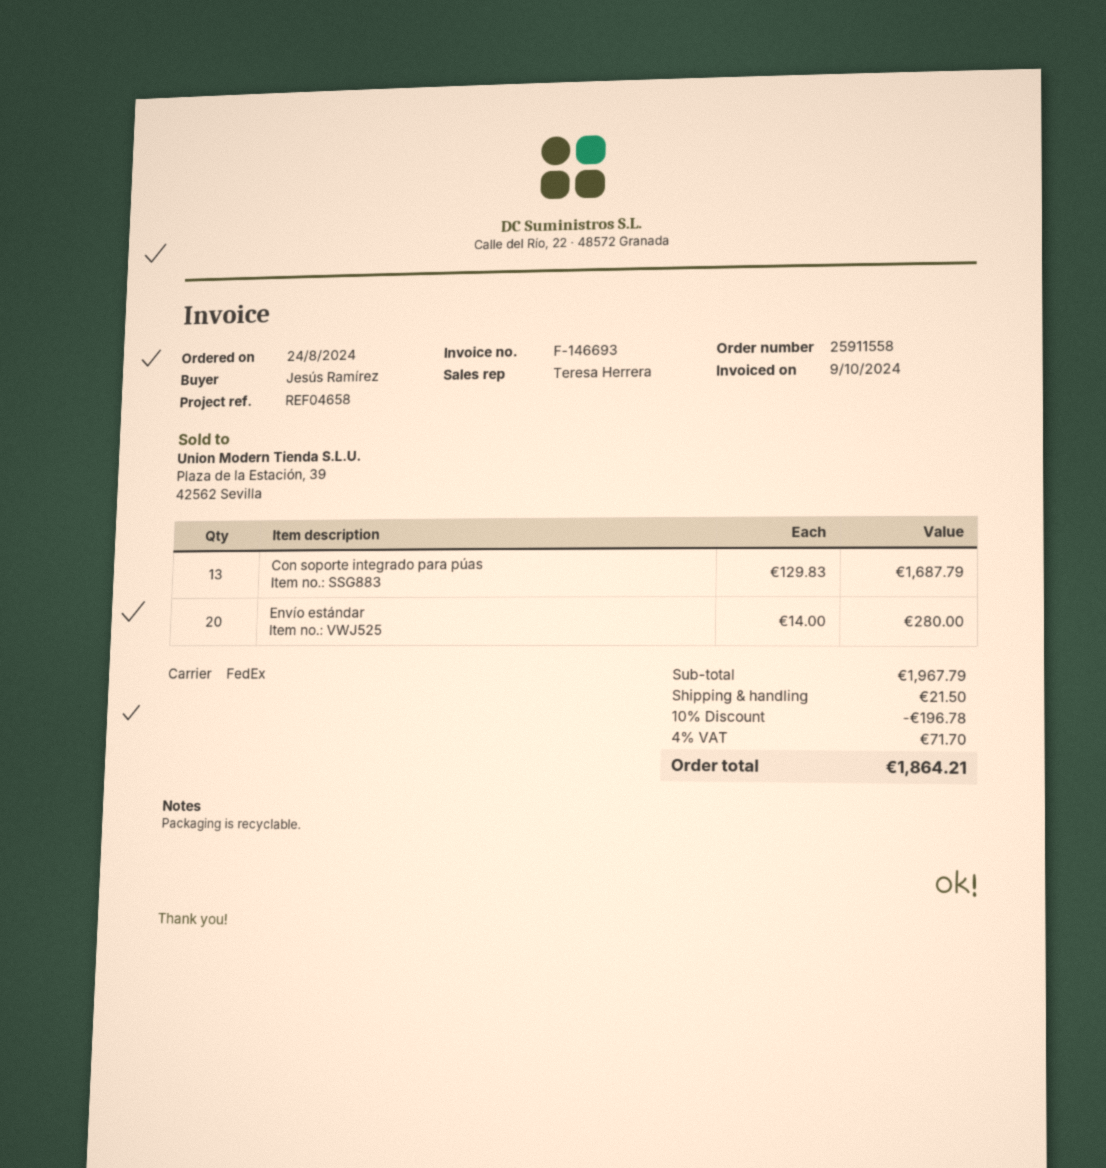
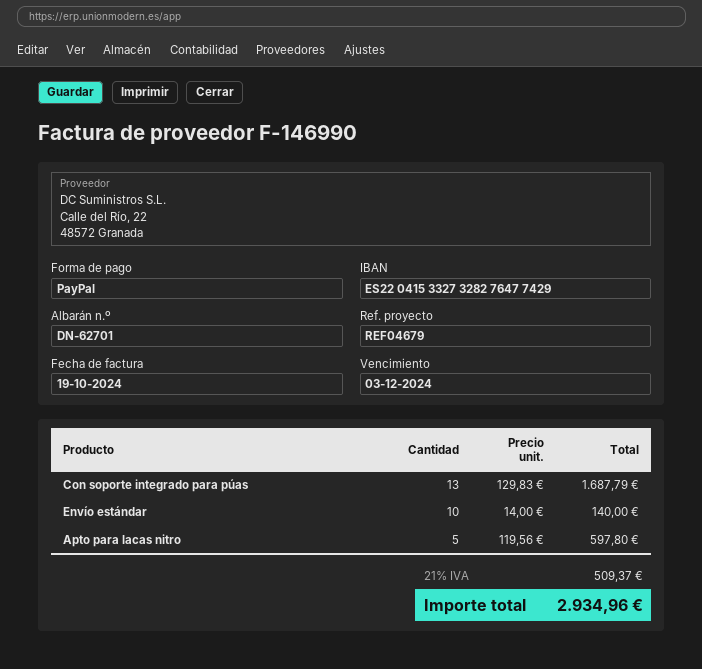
invoice number: F-146693 -> F-146990
invoice date: 2024-10-09 -> 2024-10-19
reference: REF04658 -> REF04679
Envío estándar: 20 x 14.00 = 280.00 -> 10 x 14.00 = 140.00
Apto para lacas nitro: none -> 5 x 119.56 = 597.80
discount: 10% = 196.78 -> none
shipping: 21.50 -> none
tax: 4% = 71.70 -> 21% = 509.37
total: 1864.21 -> 2934.96

